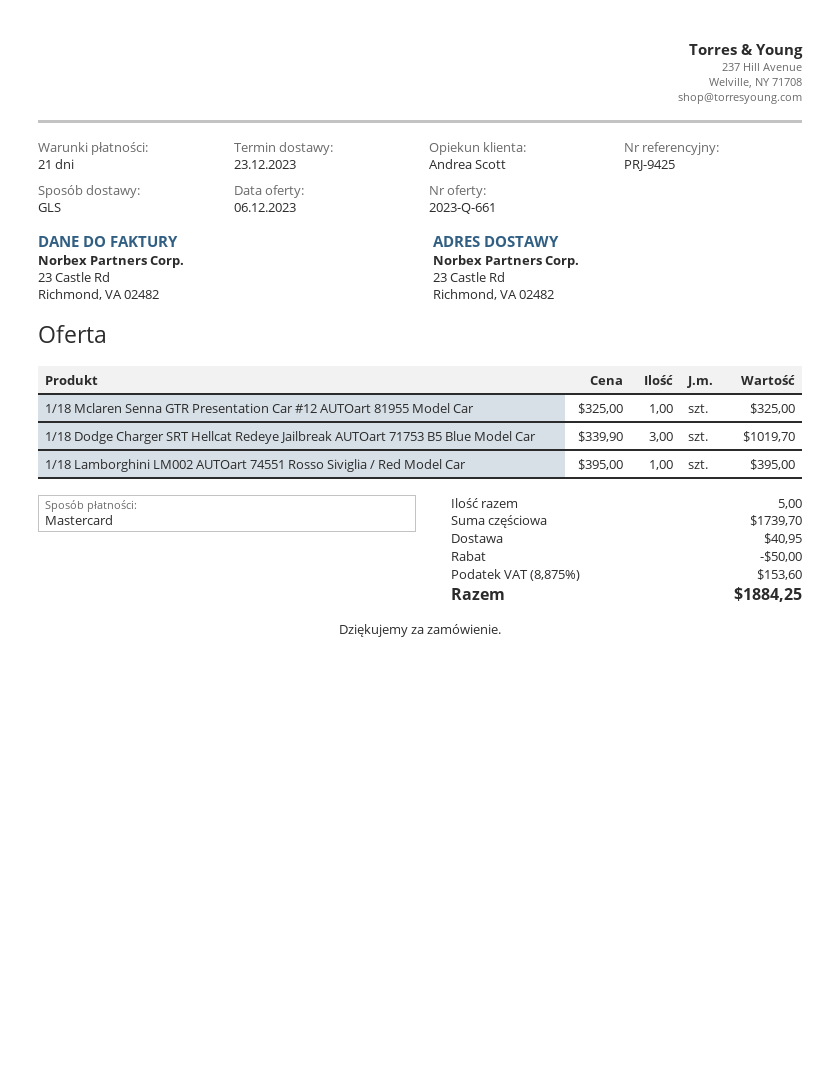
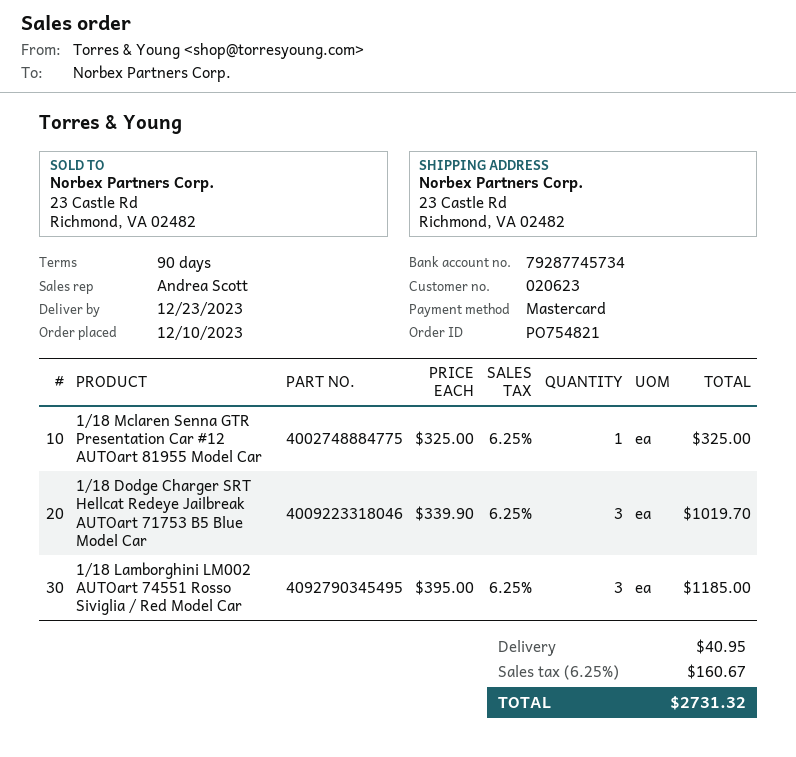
payment terms: 21 days -> 90 days
1/18 Lamborghini LM002 AUTOart 74551 Rosso Siviglia / Red Model Car: 1 x 395.00 = 395.00 -> 3 x 395.00 = 1185.00
discount: 50.00 -> none
tax: 8.875% = 153.60 -> 6.25% = 160.67
total: 1884.25 -> 2731.32

